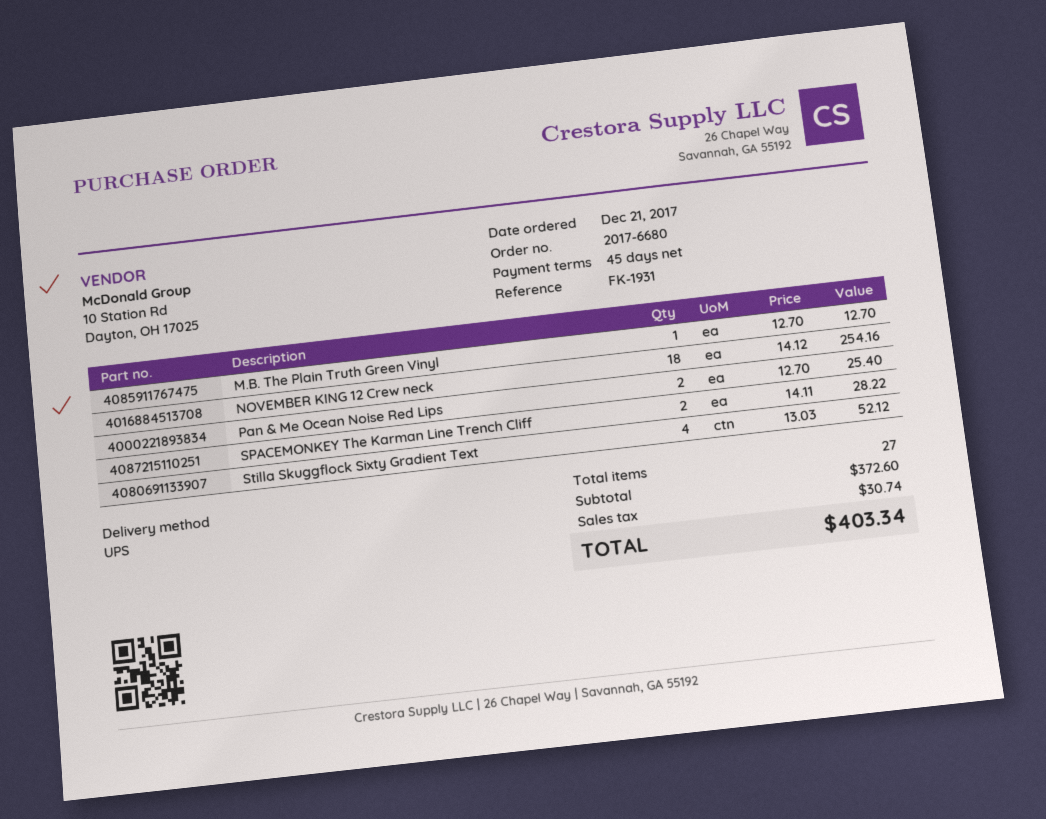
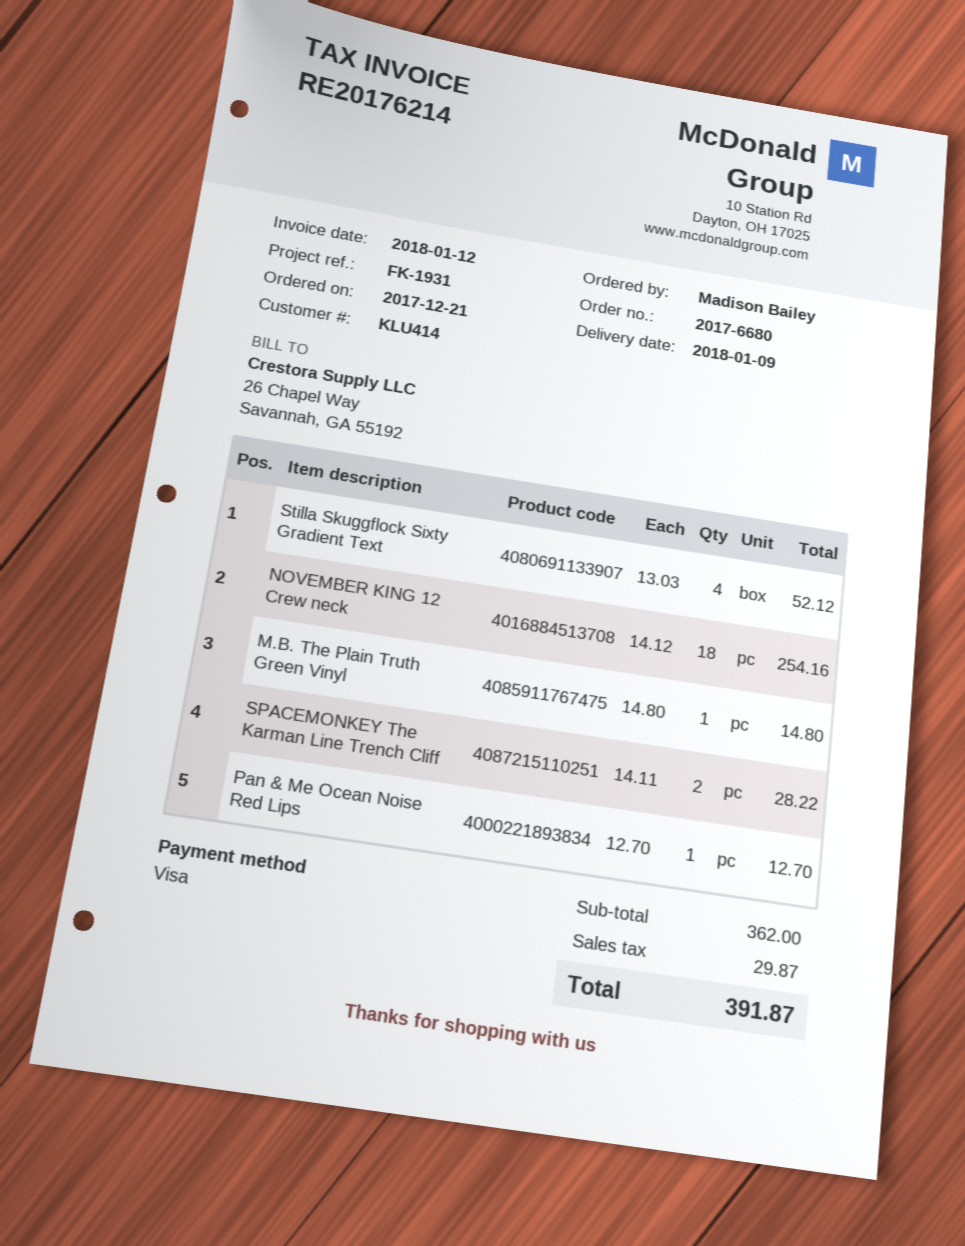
M.B. The Plain Truth Green Vinyl: 1 x 12.70 = 12.70 -> 1 x 14.80 = 14.80
Pan & Me Ocean Noise Red Lips: 2 x 12.70 = 25.40 -> 1 x 12.70 = 12.70
subtotal: 372.60 -> 362.00
tax: 30.74 -> 29.87
total: 403.34 -> 391.87

